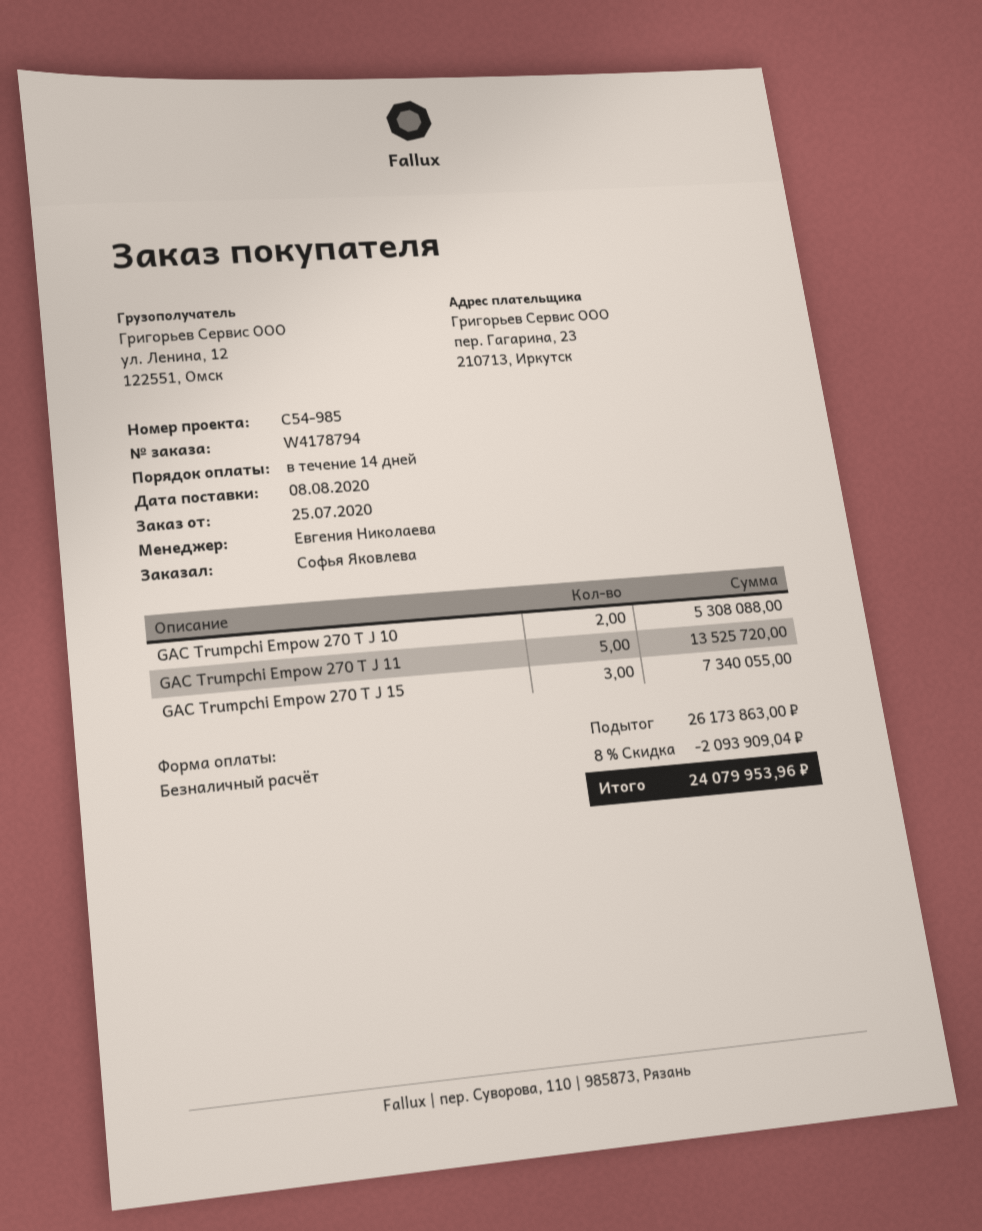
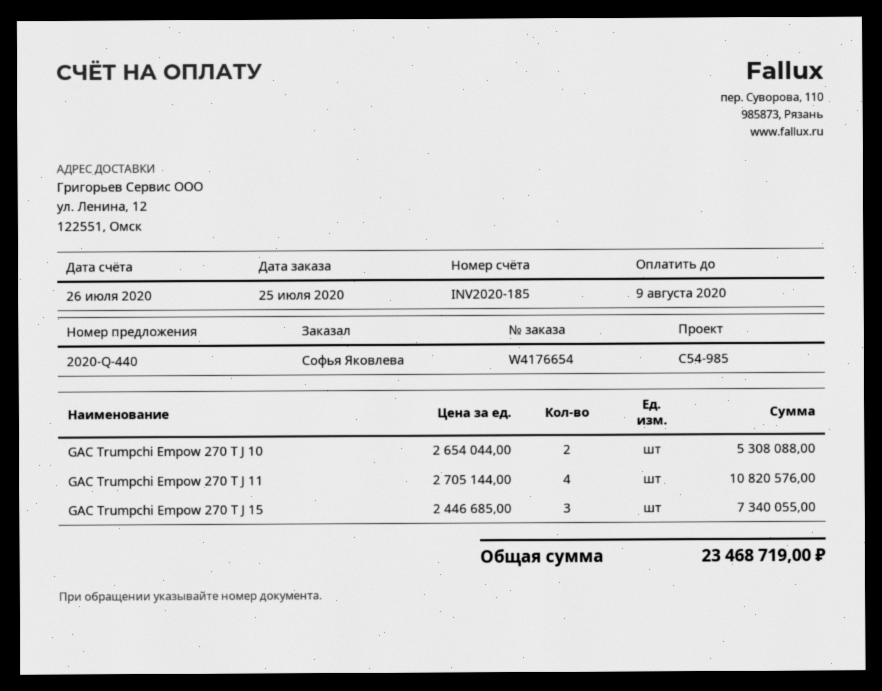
order number: W4178794 -> W4176654
GAC Trumpchi Empow 270 T J 11: 5 for 13525720.00 -> 4 for 10820576.00
discount: 8% = 2093909.04 -> none
total: 24079953.96 -> 23468719.00

